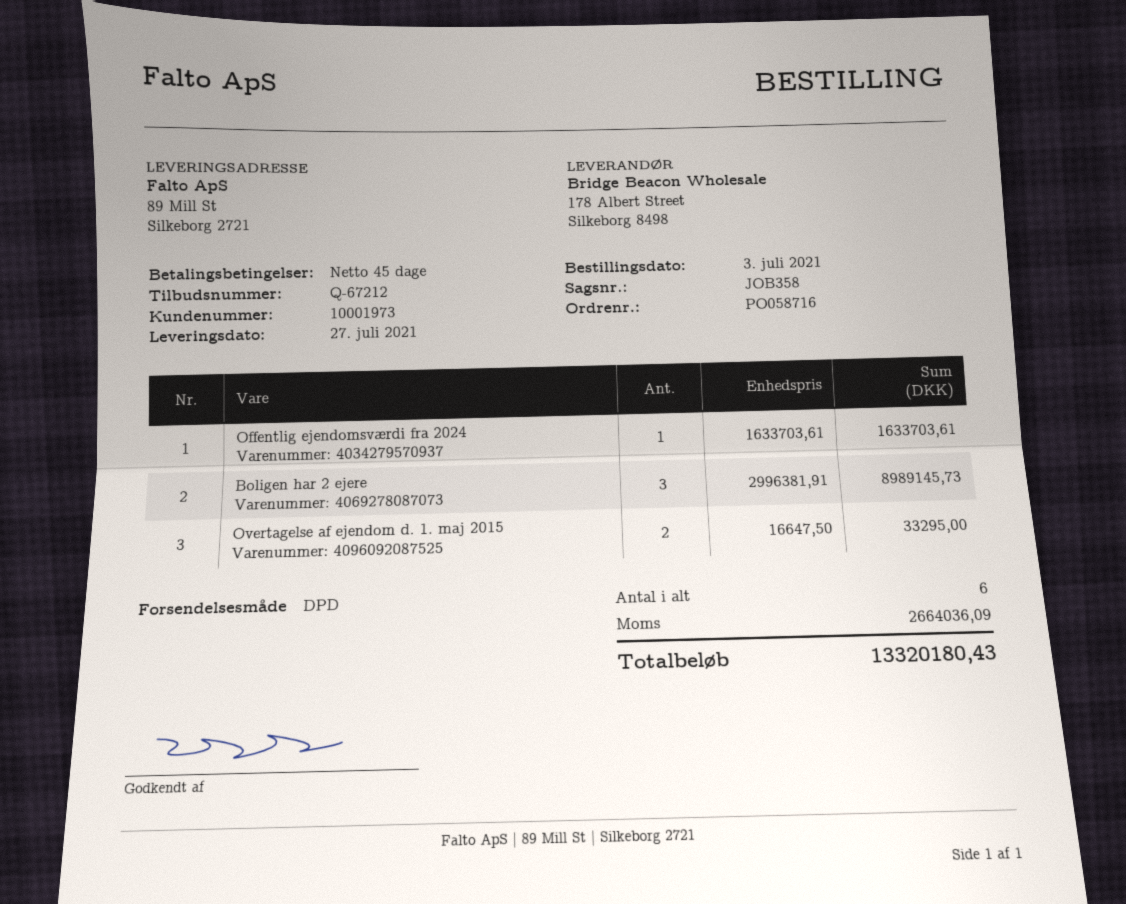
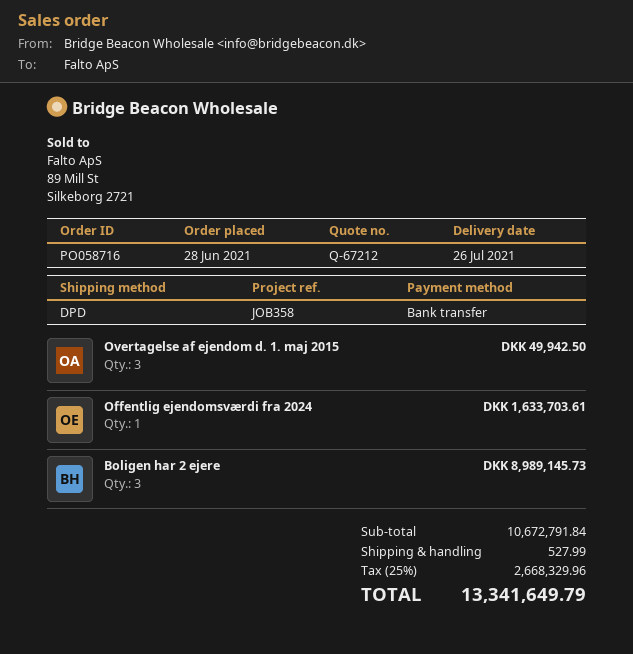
order date: 2021-07-03 -> 2021-06-28
delivery date: 2021-07-27 -> 2021-07-26
Overtagelse af ejendom d. 1. maj 2015: 2 for 33295.00 -> 3 for 49942.50
shipping: none -> 527.99
tax: 2664036.09 -> 2668329.96
total: 13320180.43 -> 13341649.79

